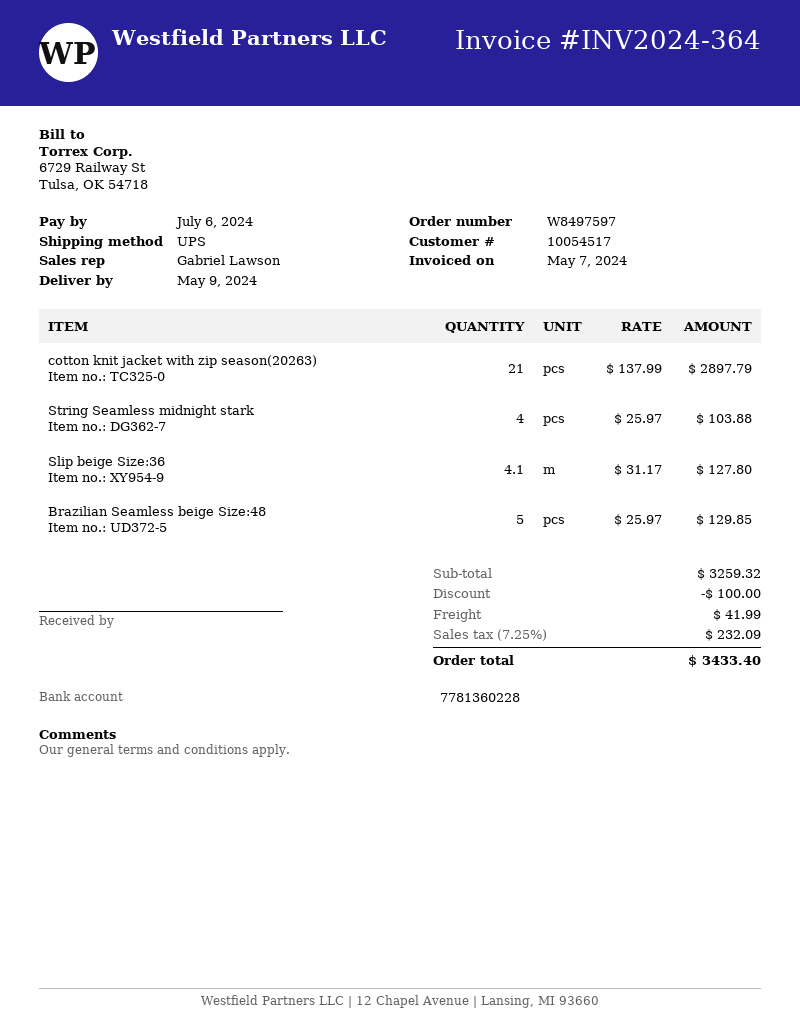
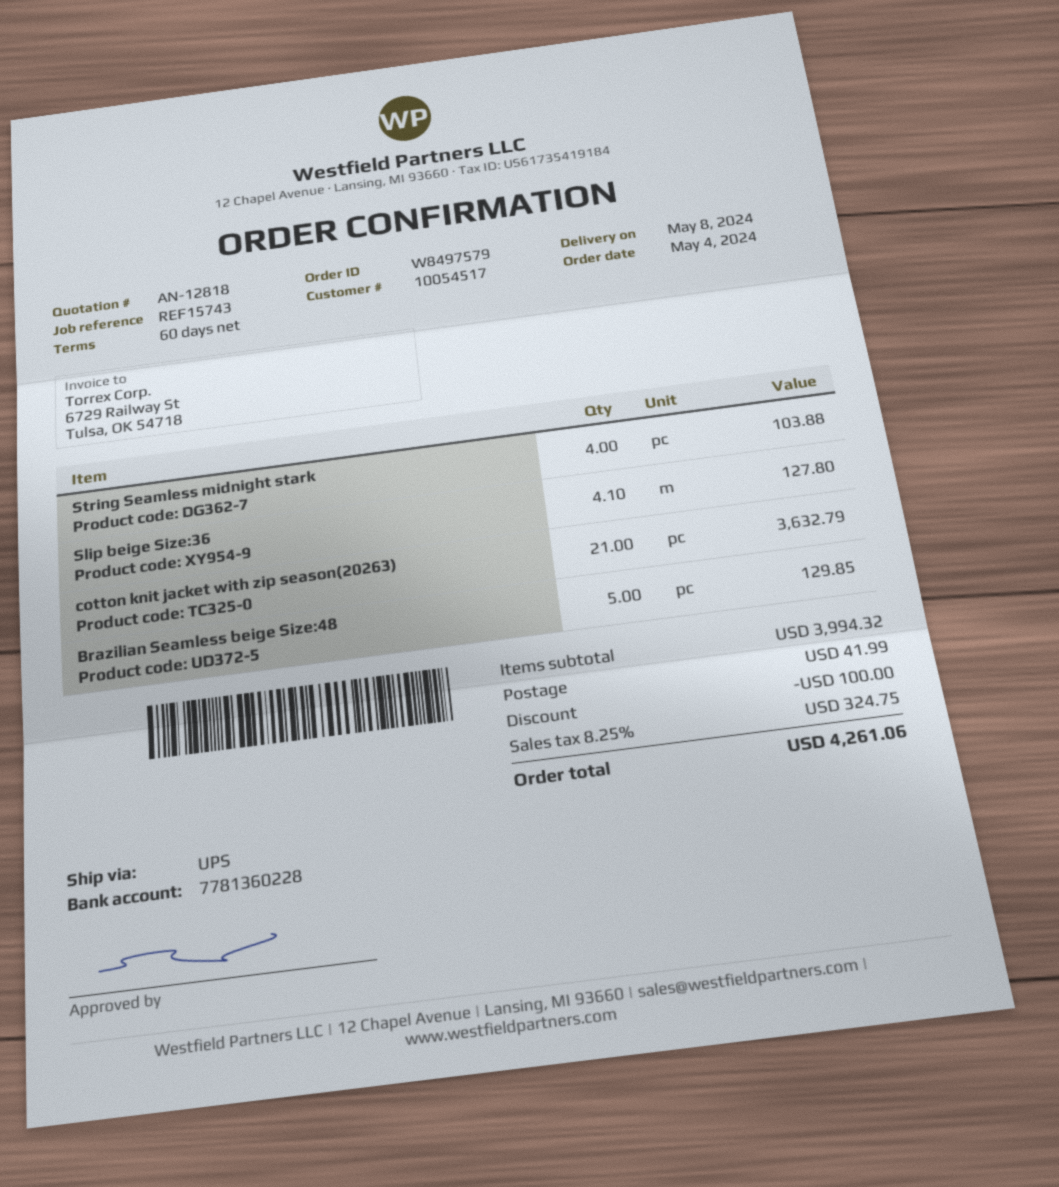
order number: W8497597 -> W8497579
delivery date: 2024-05-09 -> 2024-05-08
cotton knit jacket with zip season(20263): 21 for 2897.79 -> 21 for 3632.79
subtotal: 3259.32 -> 3994.32
tax: 7.25% = 232.09 -> 8.25% = 324.75
total: 3433.40 -> 4261.06

